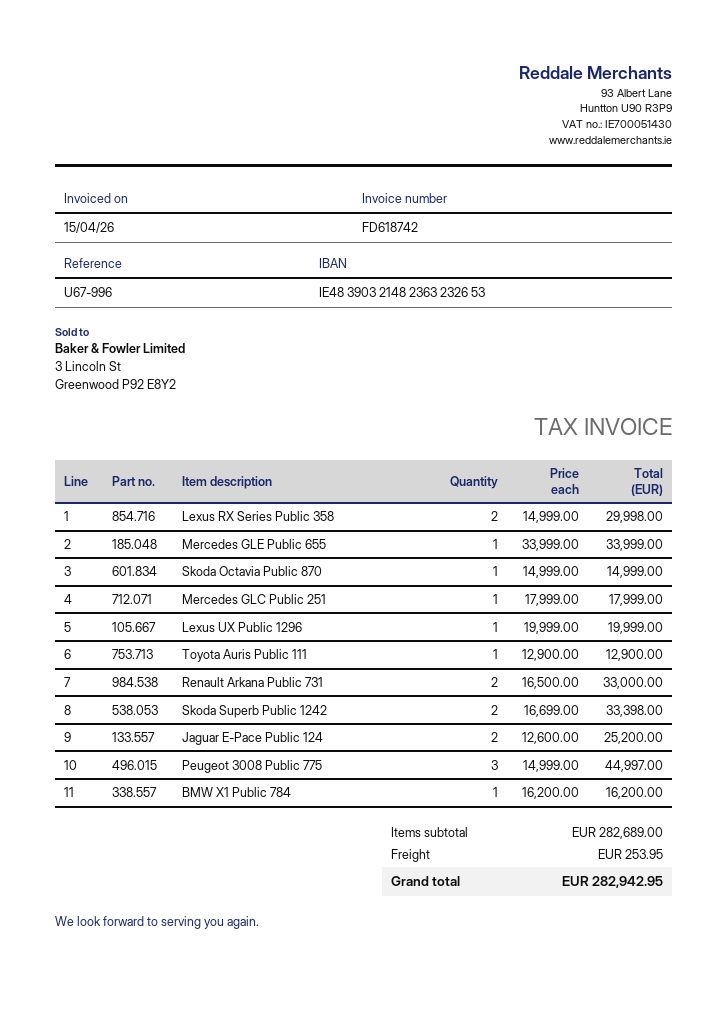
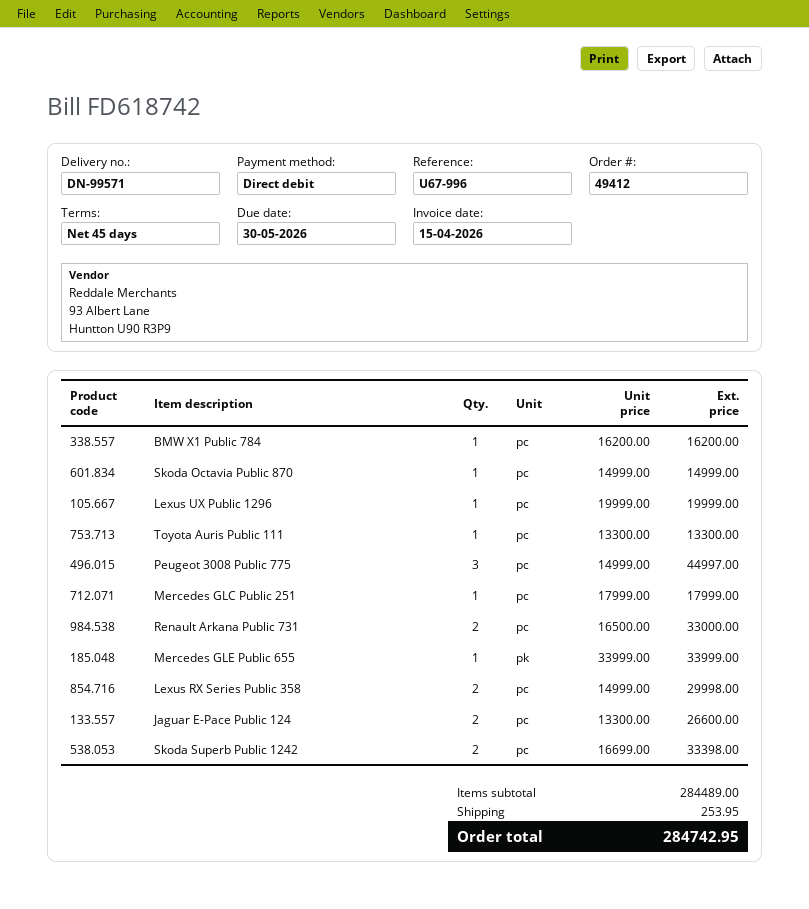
Toyota Auris Public 111: 1 x 12900.00 = 12900.00 -> 1 x 13300.00 = 13300.00
Jaguar E-Pace Public 124: 2 x 12600.00 = 25200.00 -> 2 x 13300.00 = 26600.00
subtotal: 282689.00 -> 284489.00
total: 282942.95 -> 284742.95

